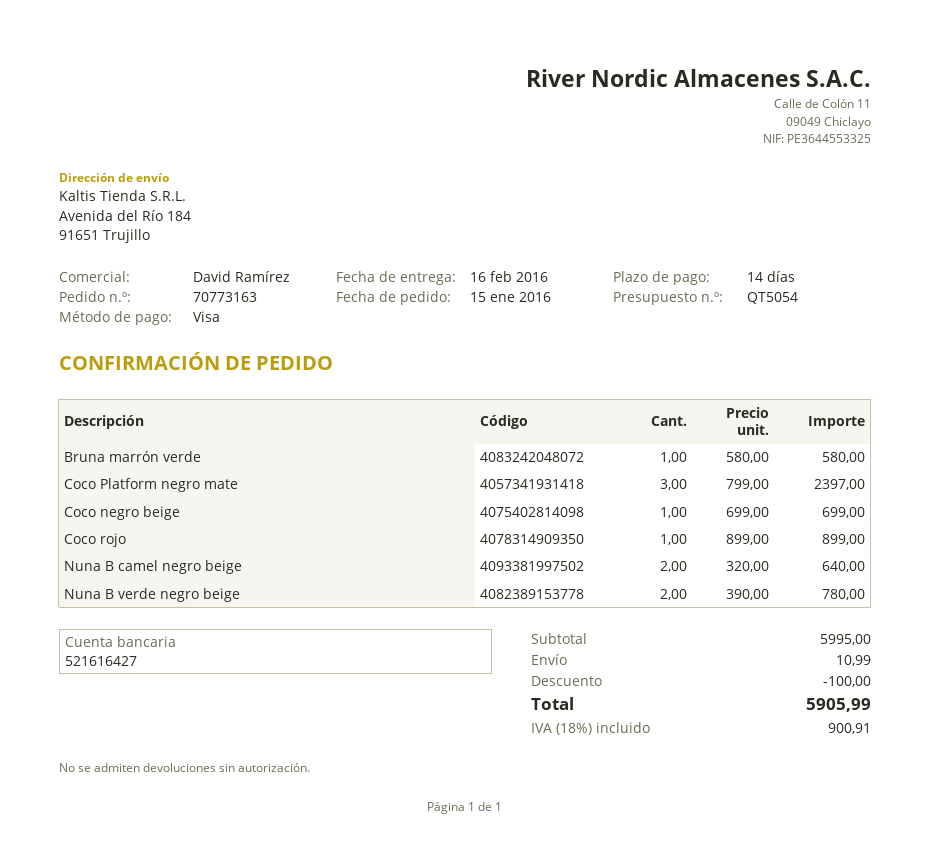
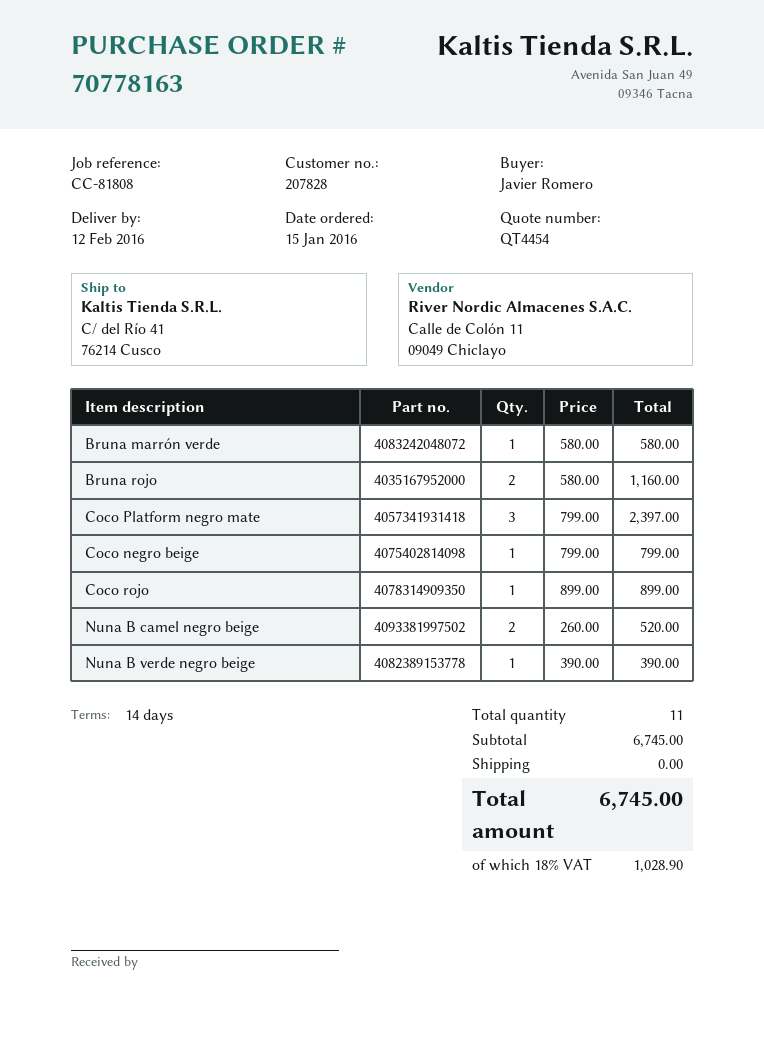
quote number: QT5054 -> QT4454
order number: 70773163 -> 70778163
delivery date: 2016-02-16 -> 2016-02-12
ship to: Avenida del Río 184, 91651 Trujillo -> C/ del Río 41, 76214 Cusco
Coco negro beige: 1 x 699.00 = 699.00 -> 1 x 799.00 = 799.00
Nuna B camel negro beige: 2 x 320.00 = 640.00 -> 2 x 260.00 = 520.00
Nuna B verde negro beige: 2 x 390.00 = 780.00 -> 1 x 390.00 = 390.00
Bruna rojo: none -> 2 x 580.00 = 1160.00
subtotal: 5995.00 -> 6745.00
discount: 100.00 -> none
shipping: 10.99 -> 0.00
tax: 18% = 900.91 -> 18% = 1028.90
total: 5905.99 -> 6745.00

